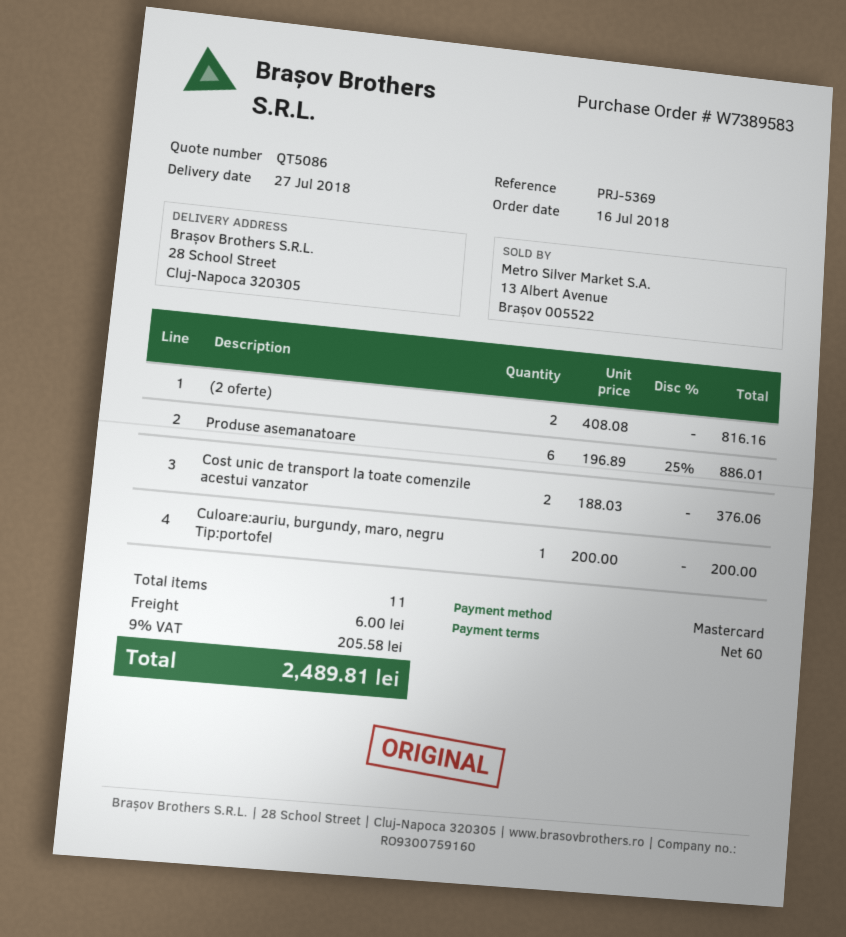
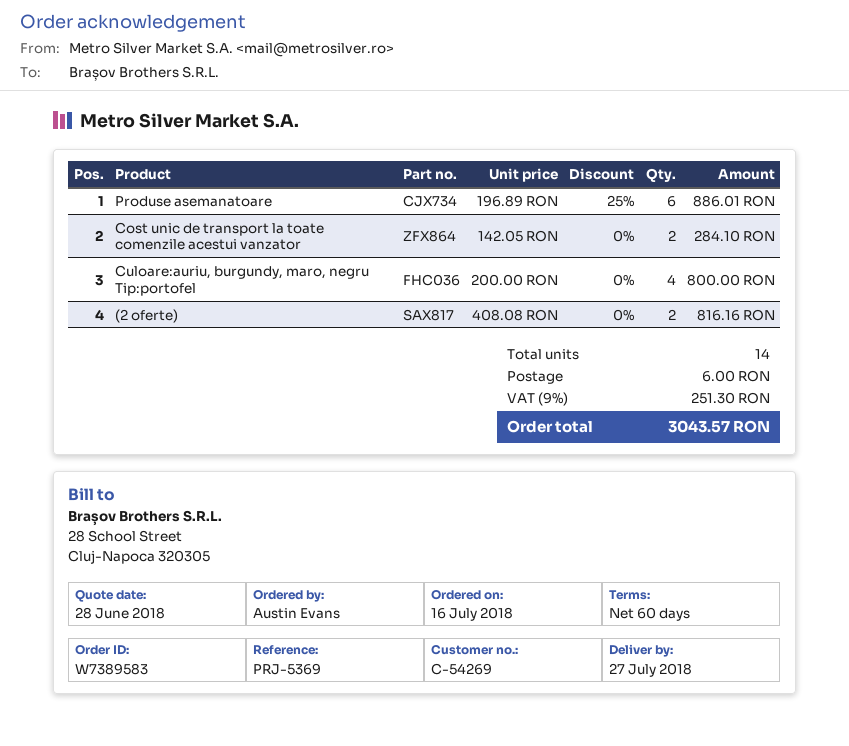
Cost unic de transport la toate comenzile acestui vanzator: 2 x 188.03 = 376.06 -> 2 x 142.05 = 284.10
Culoare:auriu, burgundy, maro, negru Tip:portofel: 1 x 200.00 = 200.00 -> 4 x 200.00 = 800.00
total quantity: 11 -> 14
tax: 9% = 205.58 -> 9% = 251.30
total: 2489.81 -> 3043.57

